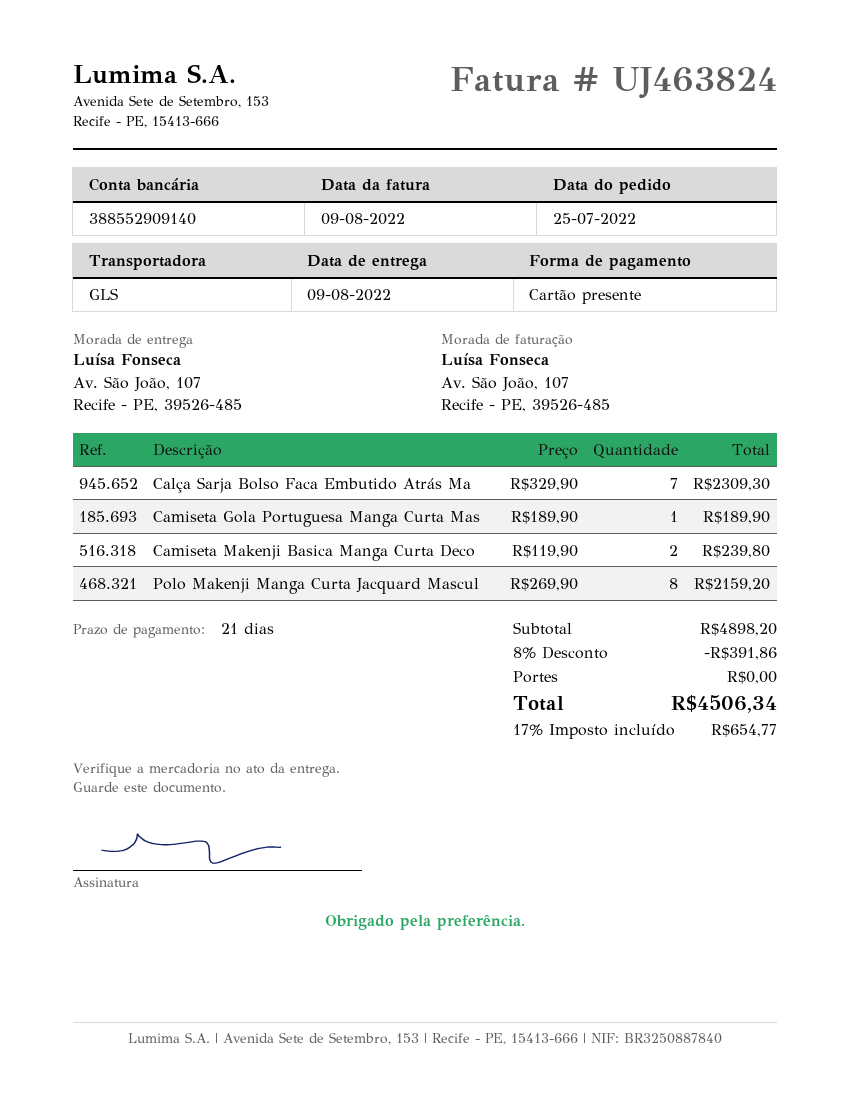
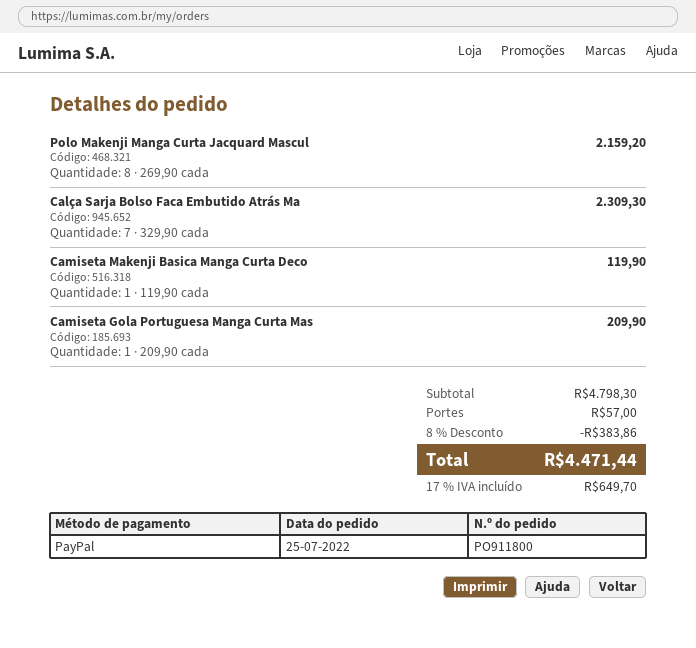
payment method: gift card -> PayPal
Camiseta Gola Portuguesa Manga Curta Mas: 1 x 189.90 = 189.90 -> 1 x 209.90 = 209.90
Camiseta Makenji Basica Manga Curta Deco: 2 x 119.90 = 239.80 -> 1 x 119.90 = 119.90
subtotal: 4898.20 -> 4798.30
discount: 8% = 391.86 -> 8% = 383.86
shipping: 0.00 -> 57.00
tax: 17% = 654.77 -> 17% = 649.70
total: 4506.34 -> 4471.44

